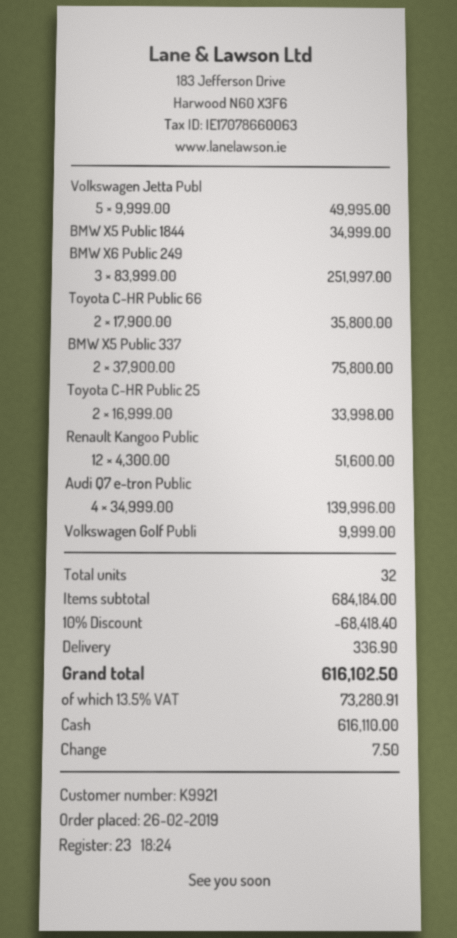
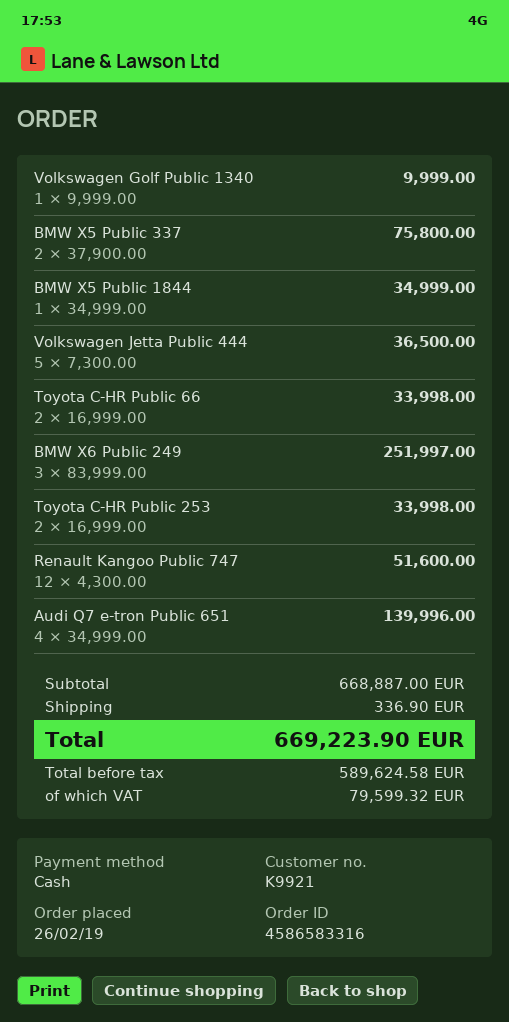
Volkswagen Jetta Publ: 5 x 9999.00 = 49995.00 -> 5 x 7300.00 = 36500.00
Toyota C-HR Public 66: 2 x 17900.00 = 35800.00 -> 2 x 16999.00 = 33998.00
subtotal: 684184.00 -> 668887.00
discount: 10% = 68418.40 -> none
tax: 73280.91 -> 79599.32
total: 616102.50 -> 669223.90

